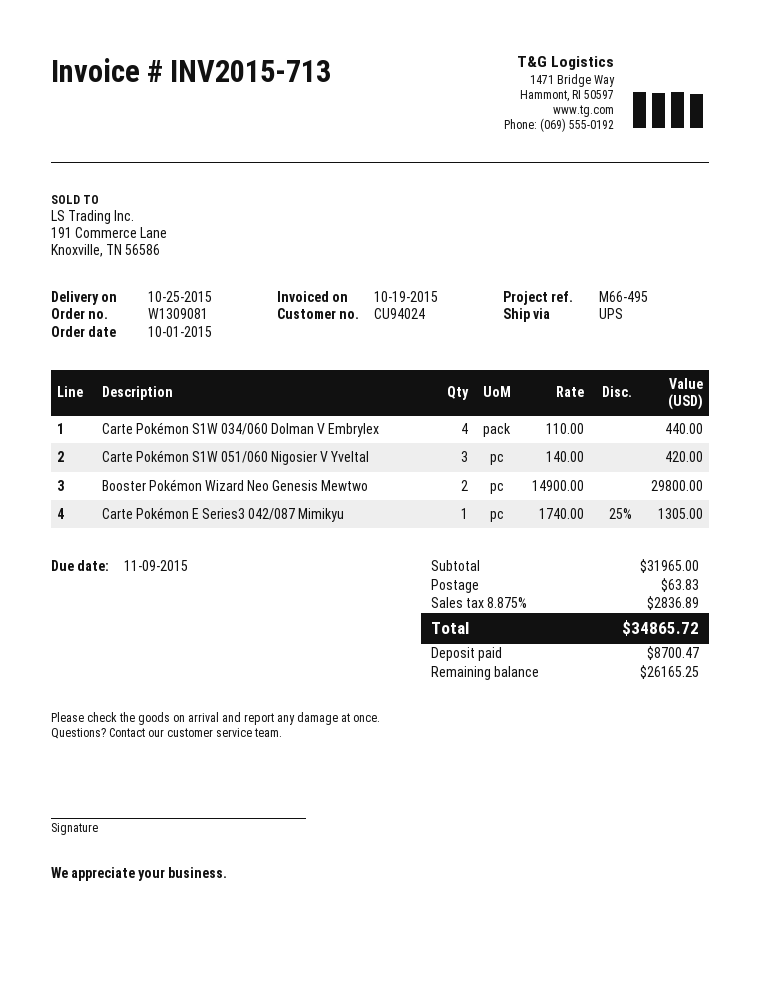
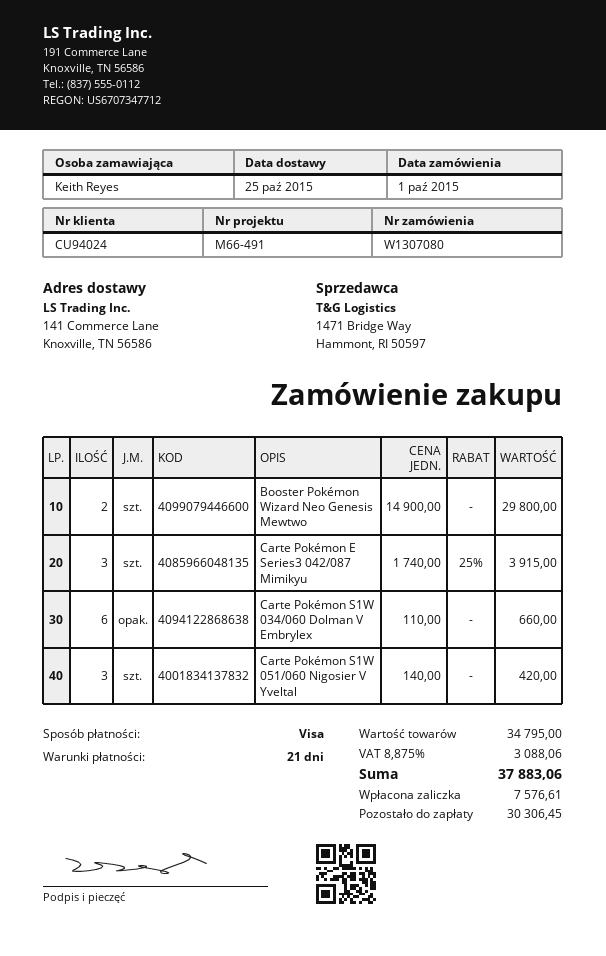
order number: W1309081 -> W1307080
reference: M66-495 -> M66-491
Carte Pokémon S1W 034/060 Dolman V Embrylex: 4 x 110.00 = 440.00 -> 6 x 110.00 = 660.00
Carte Pokémon E Series3 042/087 Mimikyu: 1 x 1740.00 - 25% = 1305.00 -> 3 x 1740.00 - 25% = 3915.00
subtotal: 31965.00 -> 34795.00
shipping: 63.83 -> none
tax: 8.875% = 2836.89 -> 8.875% = 3088.06
total: 34865.72 -> 37883.06
deposit: 8700.47 -> 7576.61
balance: 26165.25 -> 30306.45

